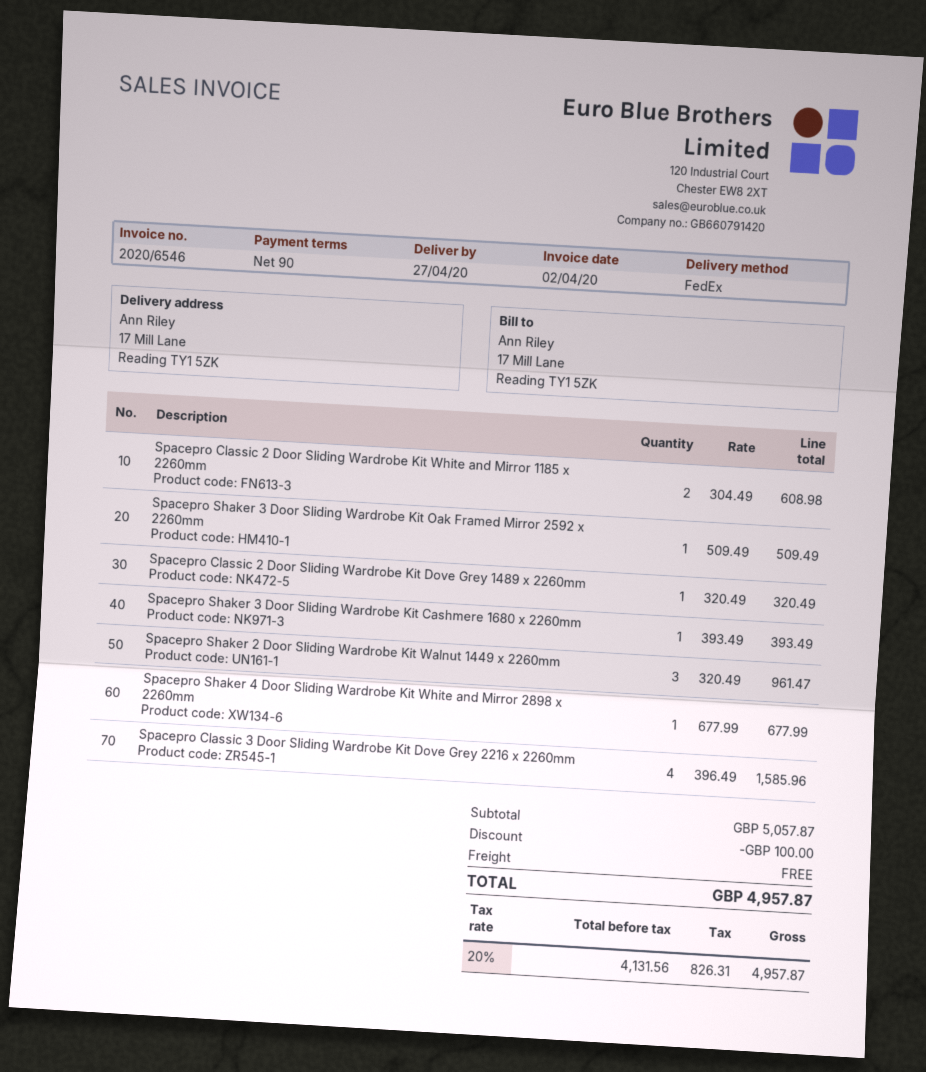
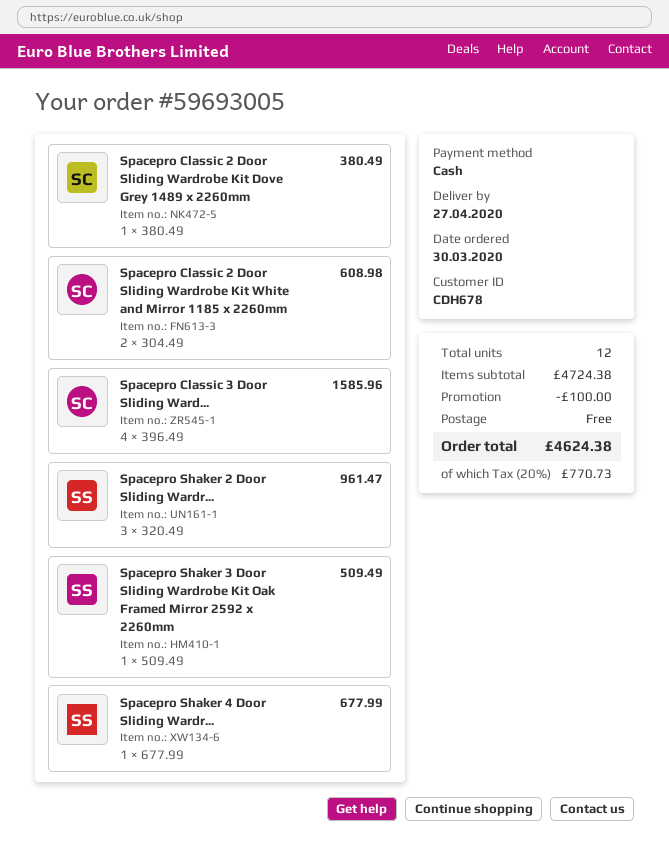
Spacepro Classic 2 Door Sliding Wardrobe Kit Dove Grey 1489 x 2260mm: 1 x 320.49 = 320.49 -> 1 x 380.49 = 380.49
Spacepro Shaker 3 Door Sliding Wardrobe Kit Cashmere 1680 x 2260mm: 1 x 393.49 = 393.49 -> none
subtotal: 5057.87 -> 4724.38
tax: 20% = 826.31 -> 20% = 770.73
total: 4957.87 -> 4624.38

